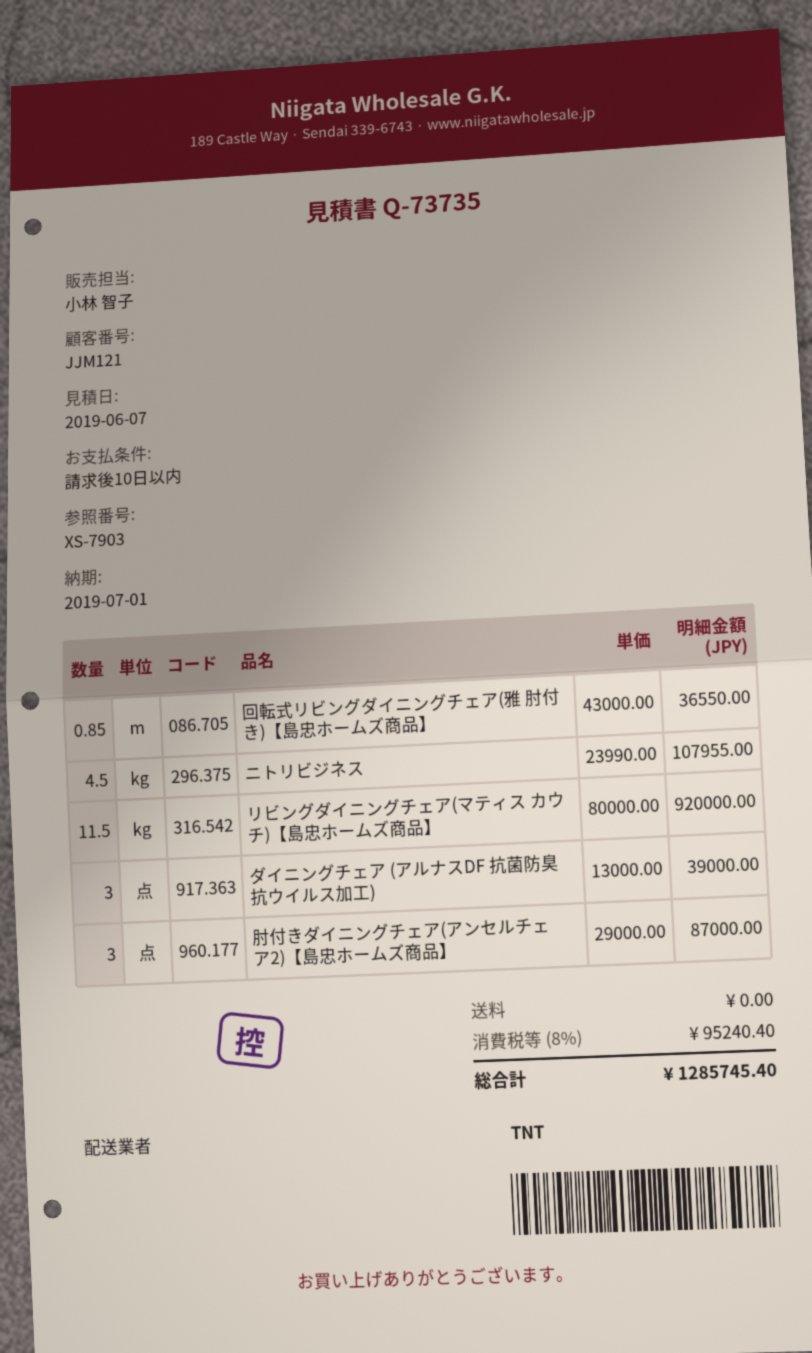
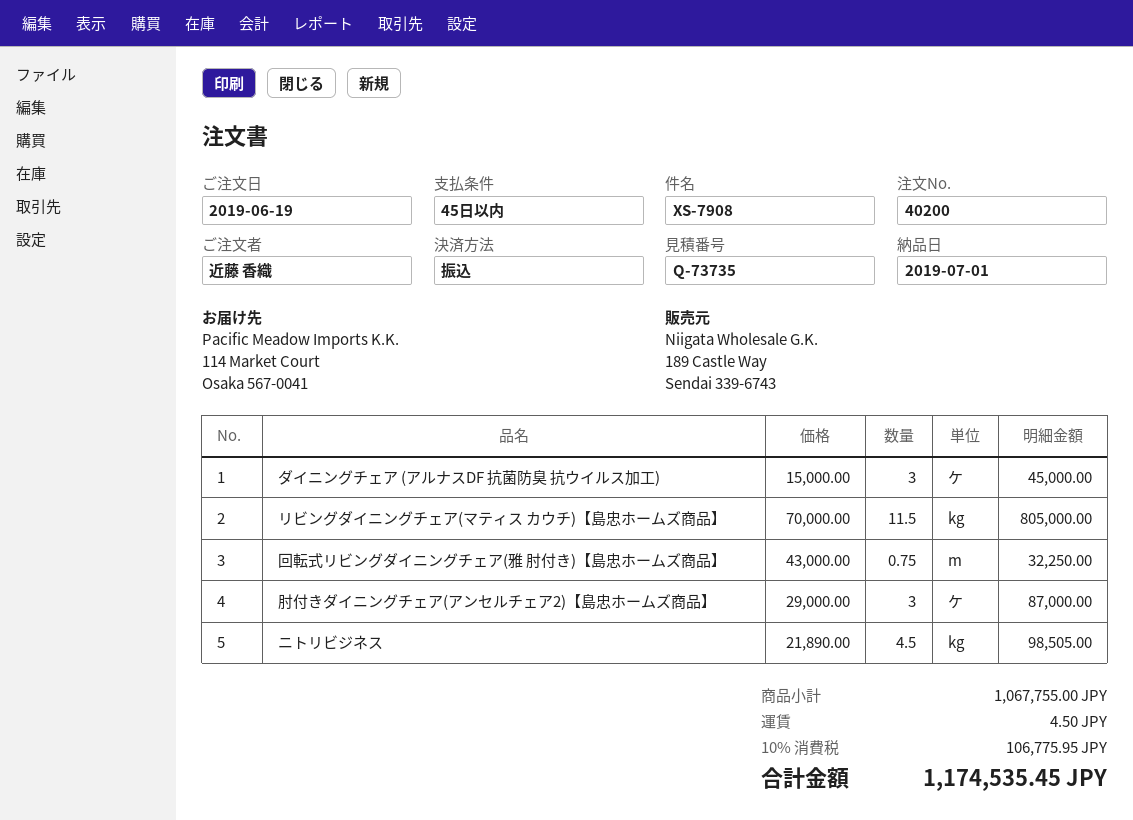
payment terms: 10 days -> 45 days
reference: XS-7903 -> XS-7908
回転式リビングダイニングチェア(雅 肘付き)【島忠ホームズ商品】: 0.85 x 43000.00 = 36550.00 -> 0.75 x 43000.00 = 32250.00
ニトリビジネス: 4.5 x 23990.00 = 107955.00 -> 4.5 x 21890.00 = 98505.00
リビングダイニングチェア(マティス カウチ)【島忠ホームズ商品】: 11.5 x 80000.00 = 920000.00 -> 11.5 x 70000.00 = 805000.00
ダイニングチェア (アルナスDF 抗菌防臭 抗ウイルス加工): 3 x 13000.00 = 39000.00 -> 3 x 15000.00 = 45000.00
shipping: 0.00 -> 4.50
tax: 8% = 95240.40 -> 10% = 106775.95
total: 1285745.40 -> 1174535.45

